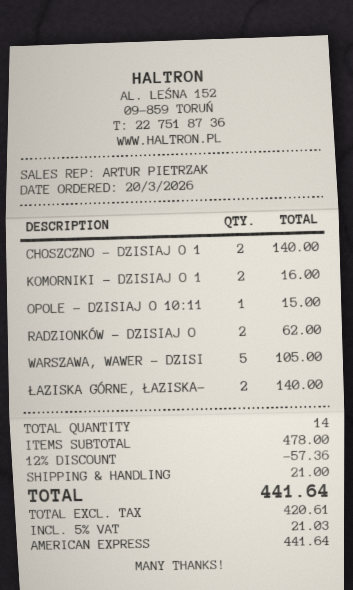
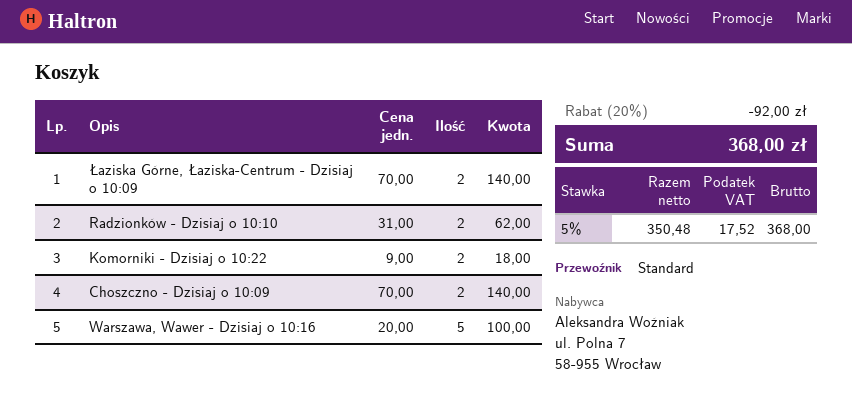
KOMORNIKI - DZISIAJ O 1: 2 for 16.00 -> 2 for 18.00
OPOLE - DZISIAJ O 10:11: 1 for 15.00 -> none
WARSZAWA, WAWER - DZISI: 5 for 105.00 -> 5 for 100.00
discount: 12% = 57.36 -> 20% = 92.00
shipping: 21.00 -> none
net: 420.61 -> 350.48
tax: 5% = 21.03 -> 5% = 17.52
total: 441.64 -> 368.00

